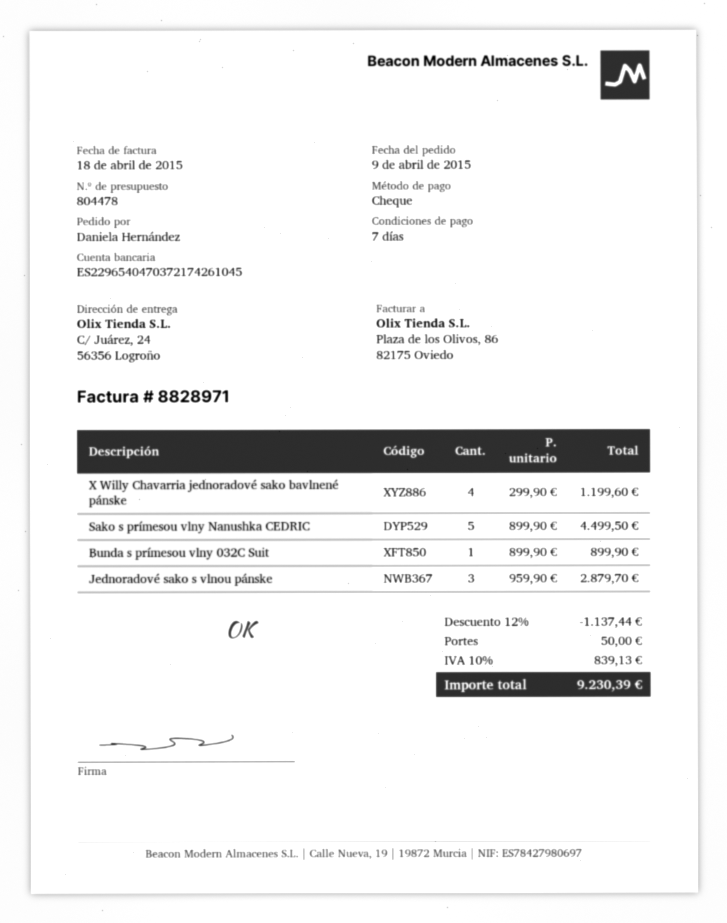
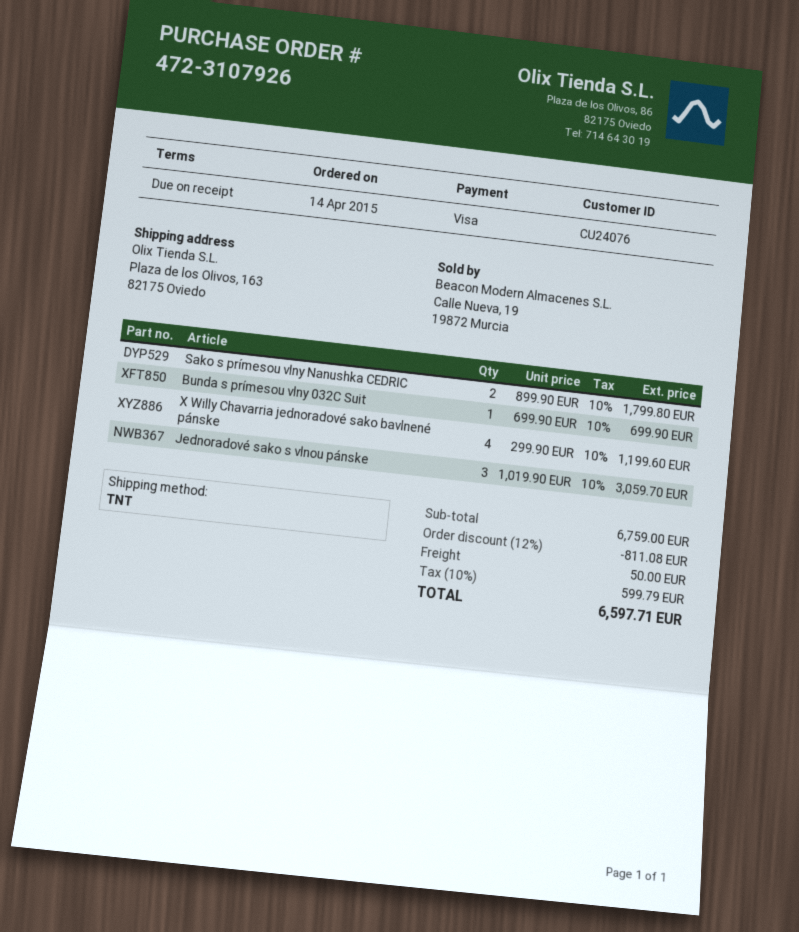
order date: 2015-04-09 -> 2015-04-14
payment terms: 7 days -> on receipt
payment method: cheque -> Visa
ship to: C/ Juárez, 24, 56356 Logroño -> Plaza de los Olivos, 163, 82175 Oviedo
Sako s prímesou vlny Nanushka CEDRIC: 5 x 899.90 = 4499.50 -> 2 x 899.90 = 1799.80
Bunda s prímesou vlny 032C Suit: 1 x 899.90 = 899.90 -> 1 x 699.90 = 699.90
Jednoradové sako s vlnou pánske: 3 x 959.90 = 2879.70 -> 3 x 1019.90 = 3059.70
discount: 12% = 1137.44 -> 12% = 811.08
tax: 10% = 839.13 -> 10% = 599.79
total: 9230.39 -> 6597.71

